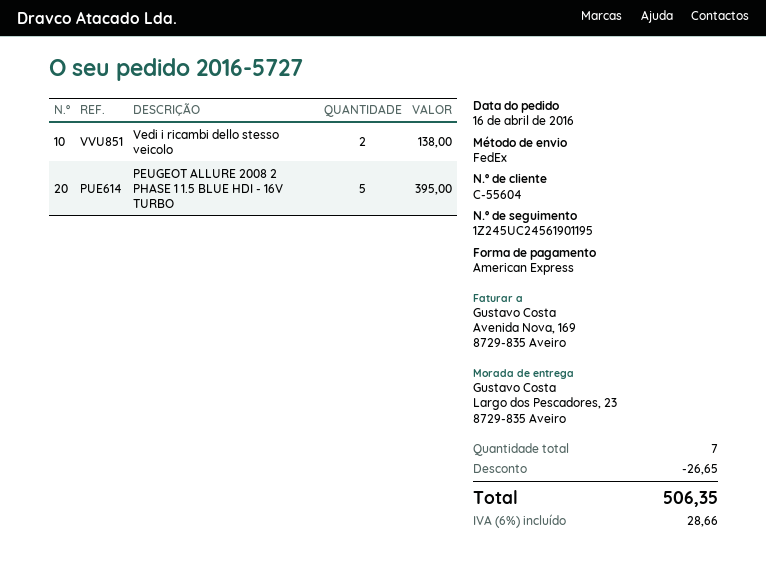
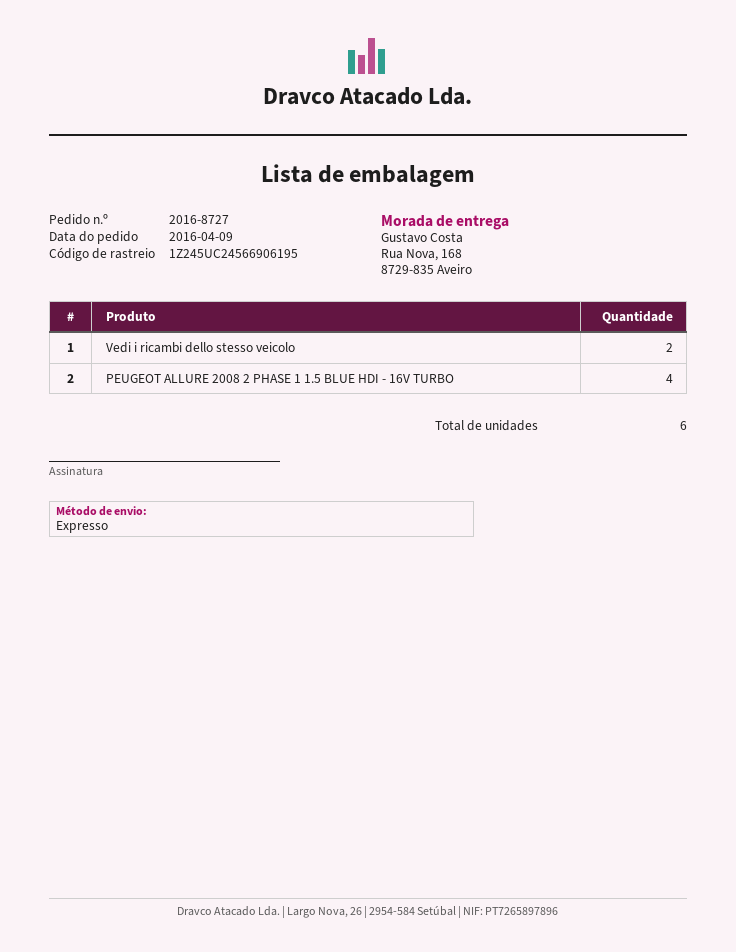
order number: 2016-5727 -> 2016-8727
order date: 2016-04-16 -> 2016-04-09
shipping method: FedEx -> express
tracking number: 1Z245UC24561901195 -> 1Z245UC24566906195
ship to: Largo dos Pescadores, 23, 8729-835 Aveiro -> Rua Nova, 168, 8729-835 Aveiro
PEUGEOT ALLURE 2008 2 PHASE 1 1.5 BLUE HDI - 16V TURBO: 5 -> 4
total quantity: 7 -> 6

